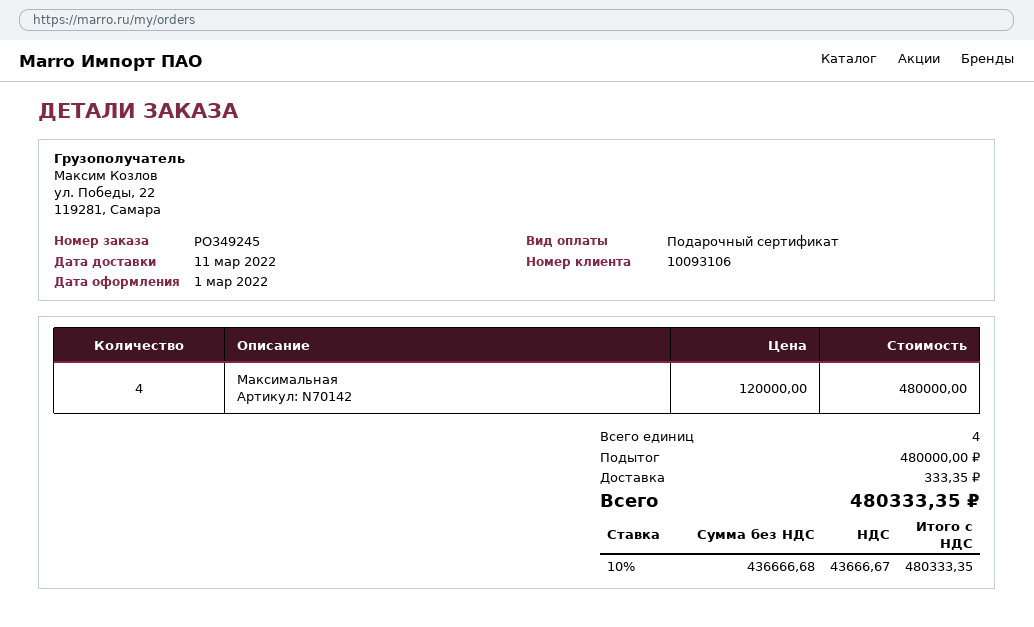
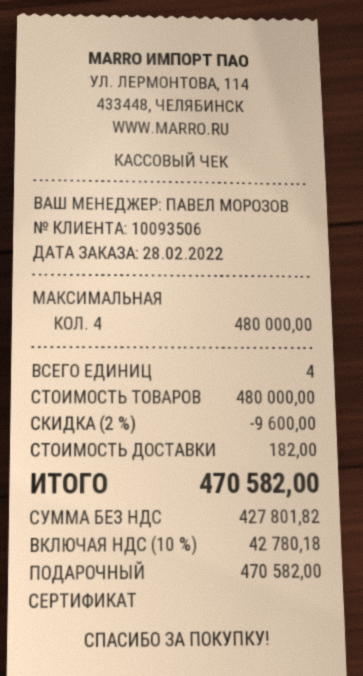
order date: 2022-03-01 -> 2022-02-28
customer number: 10093106 -> 10093506
discount: none -> 2% = 9600.00
shipping: 333.35 -> 182.00
net: 436666.68 -> 427801.82
tax: 10% = 43666.67 -> 10% = 42780.18
total: 480333.35 -> 470582.00

